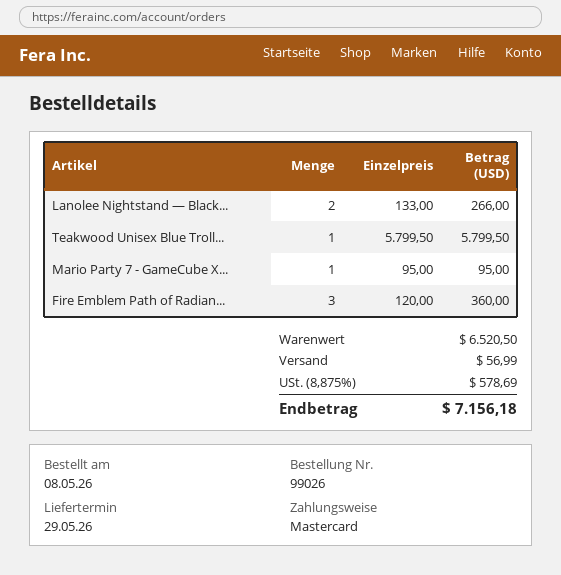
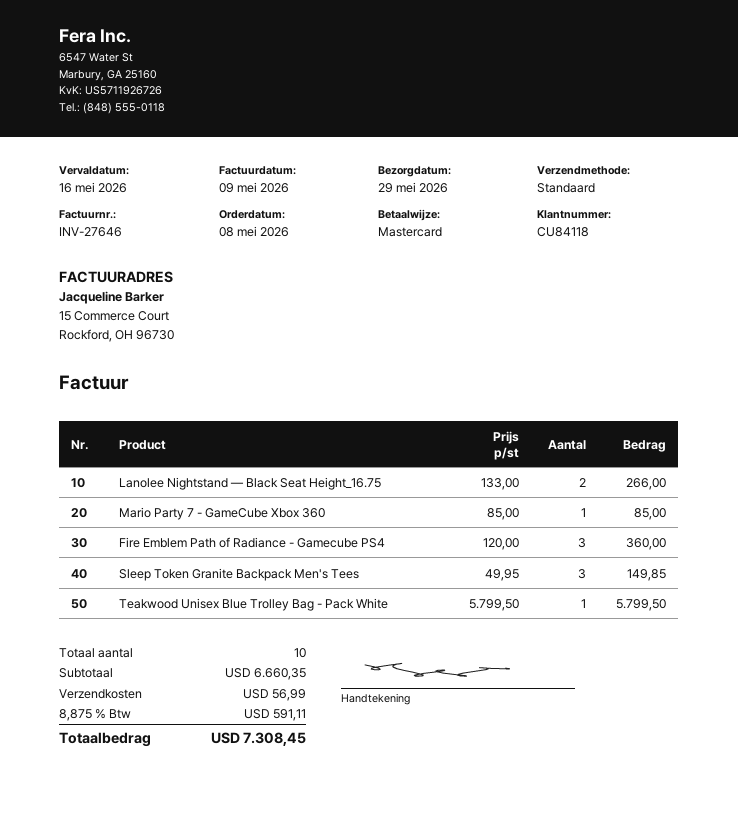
Mario Party 7 - GameCube X...: 1 x 95.00 = 95.00 -> 1 x 85.00 = 85.00
Sleep Token Granite Backpack Men's Tees: none -> 3 x 49.95 = 149.85
subtotal: 6520.50 -> 6660.35
tax: 8.875% = 578.69 -> 8.875% = 591.11
total: 7156.18 -> 7308.45

